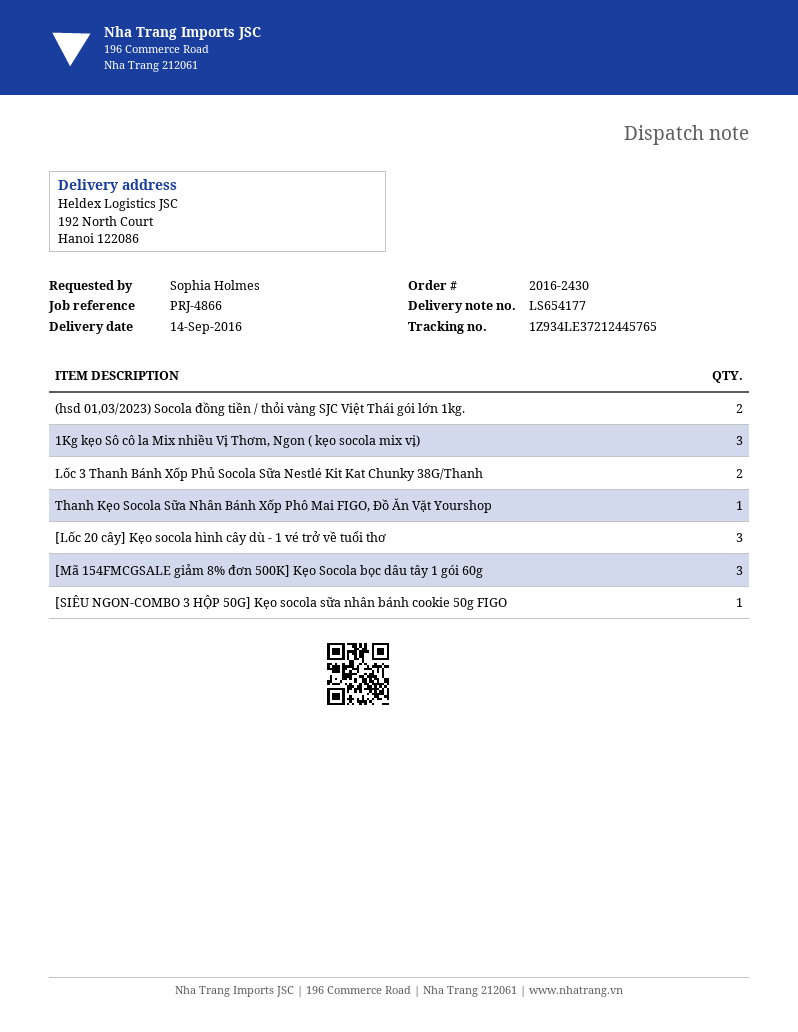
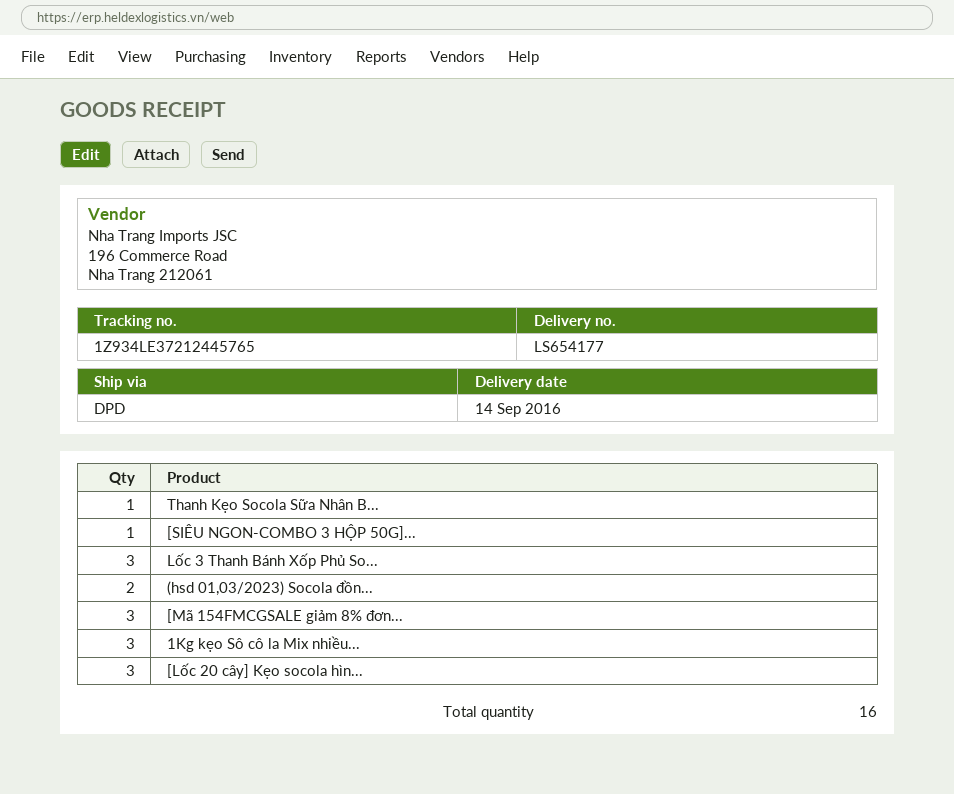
Lốc 3 Thanh Bánh Xốp Phủ Socola Sữa Nestlé Kit Kat Chunky 38G/Thanh: 2 -> 3

